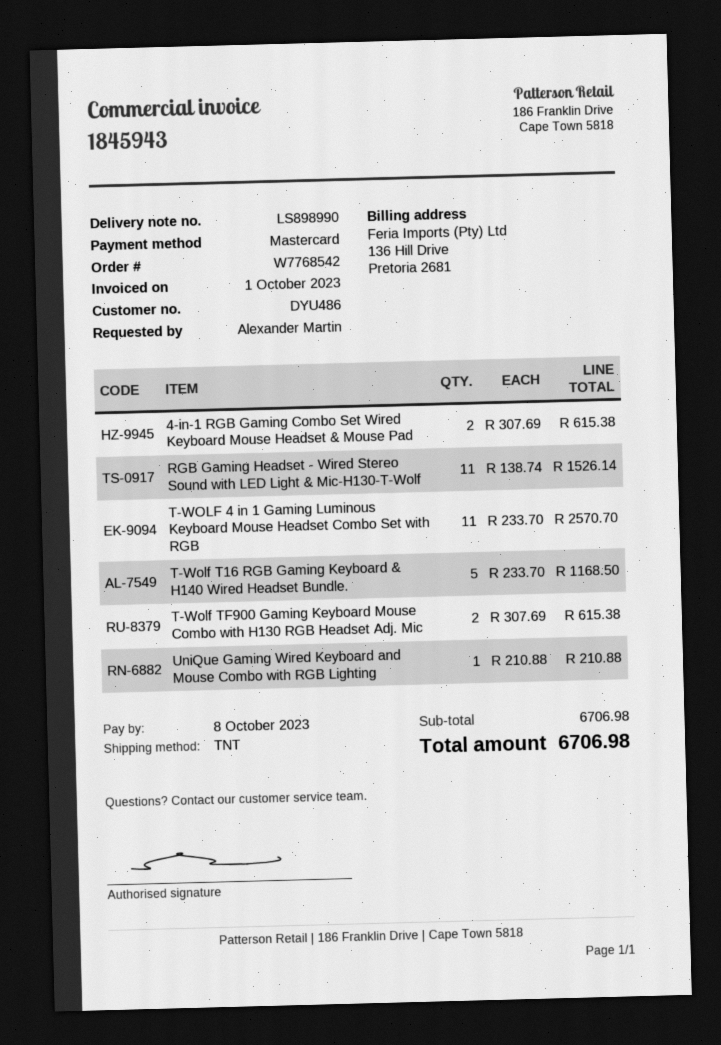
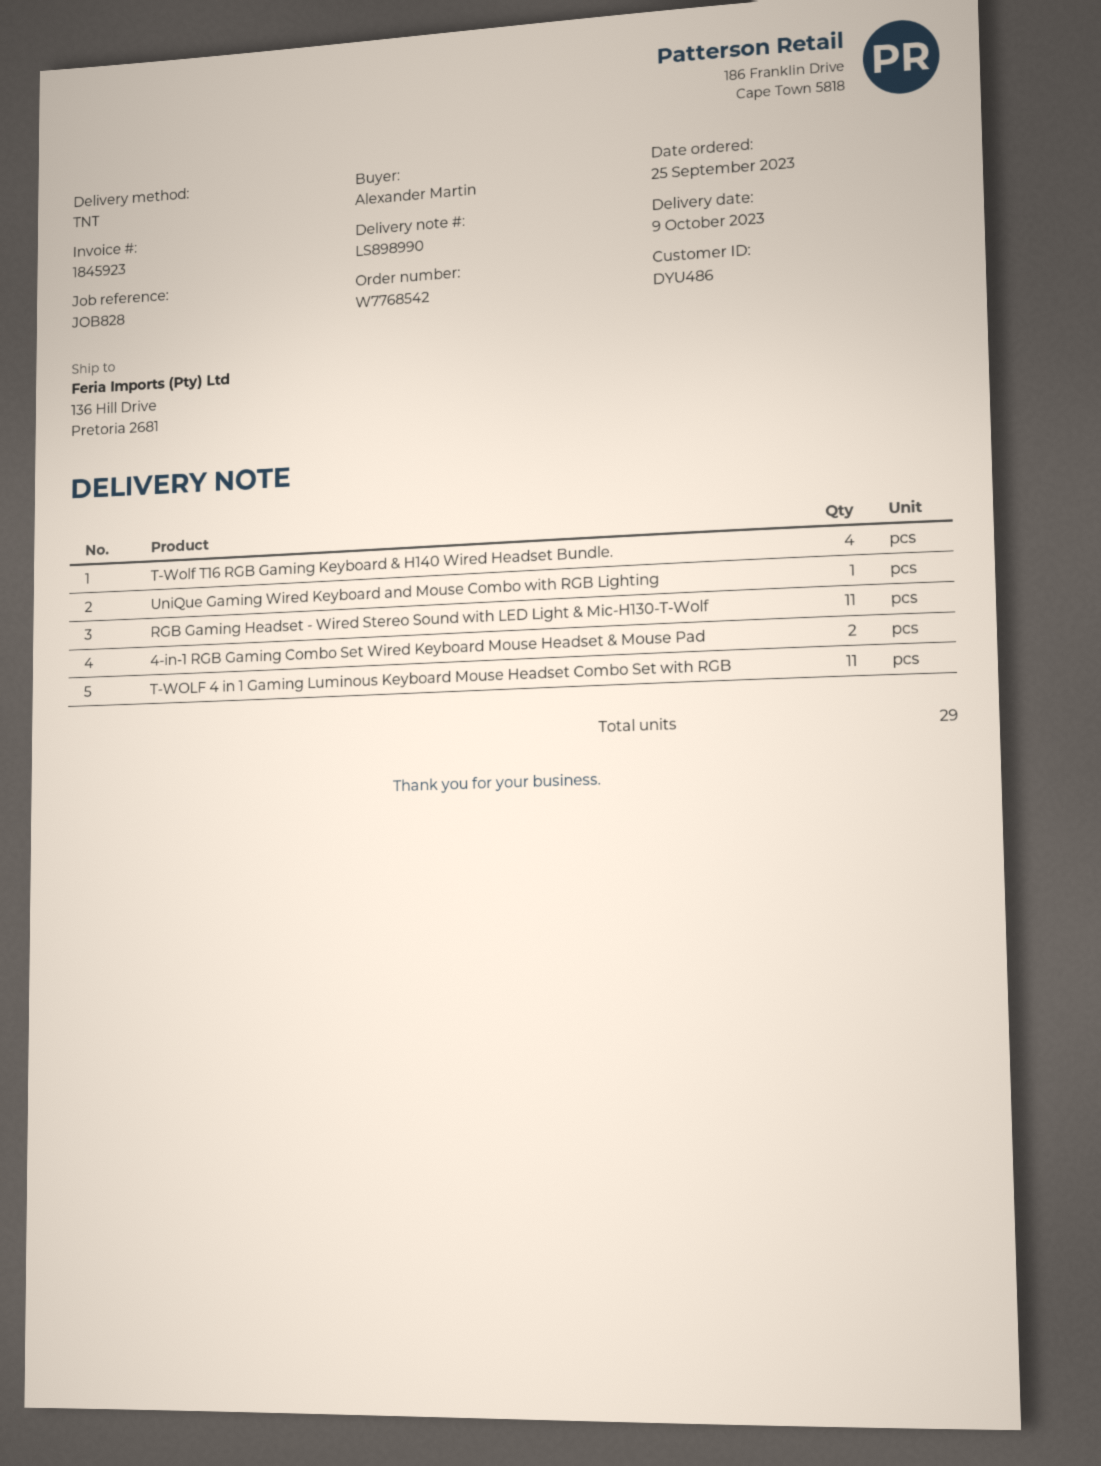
invoice number: 1845943 -> 1845923
T-Wolf T16 RGB Gaming Keyboard & H140 Wired Headset Bundle.: 5 -> 4
T-Wolf TF900 Gaming Keyboard Mouse Combo with H130 RGB Headset Adj. Mic: 2 -> none

